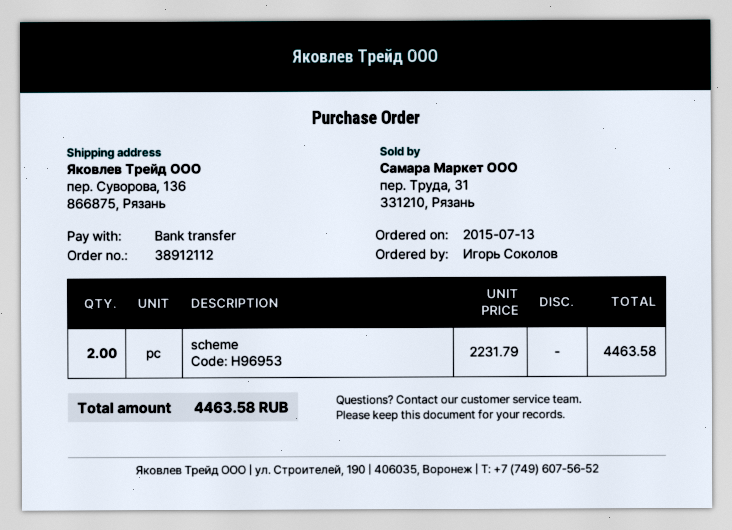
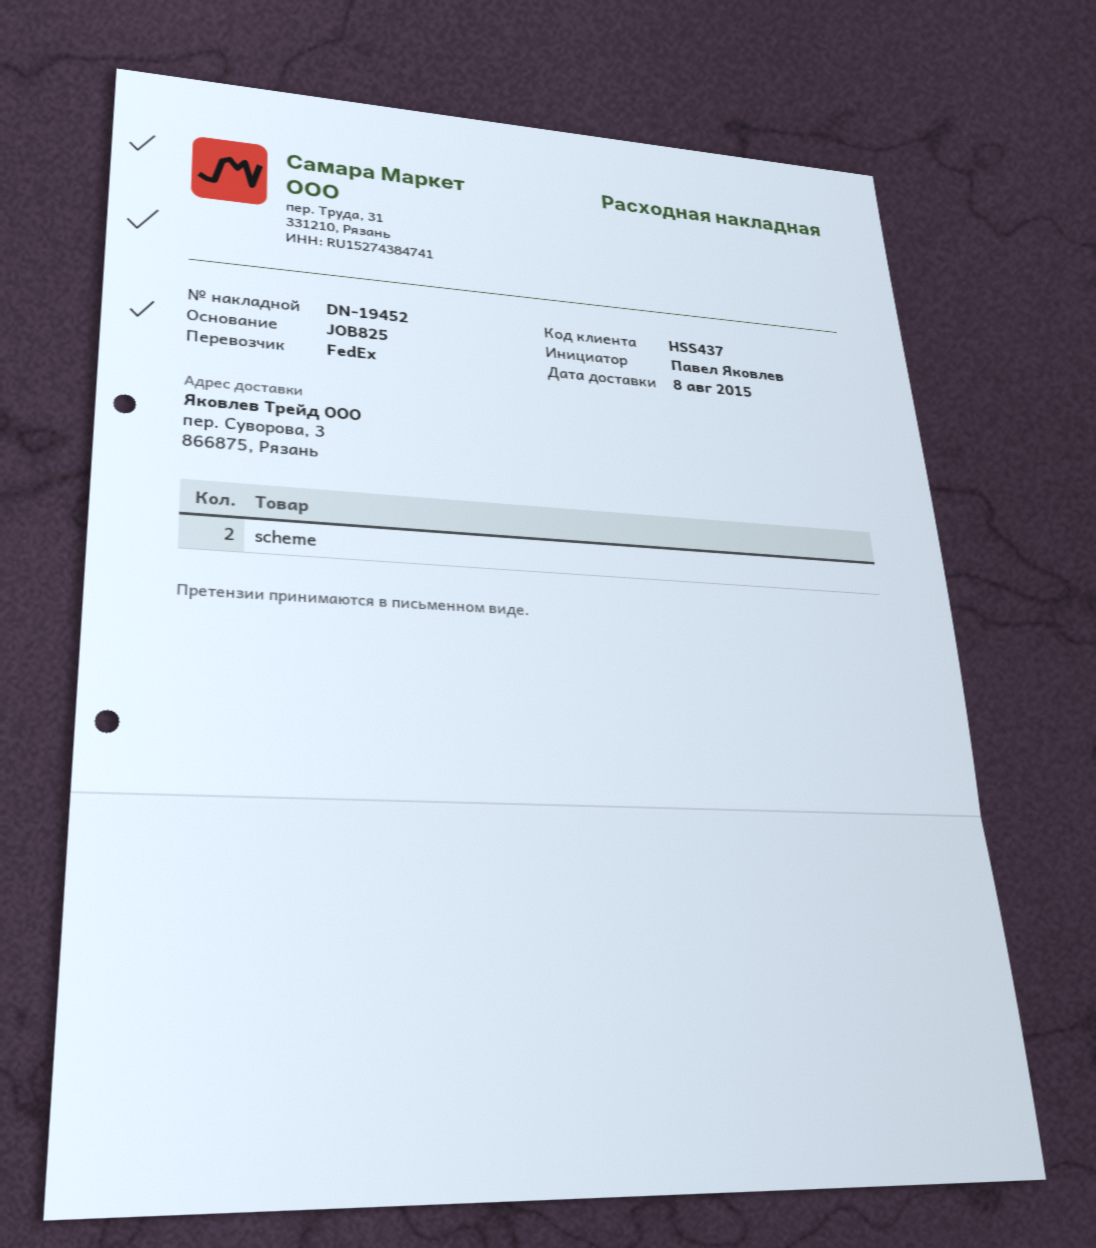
ordered by: Игорь Соколов -> Павел Яковлев
ship to: пер. Суворова, 136, 866875, Рязань -> пер. Суворова, 3, 866875, Рязань

